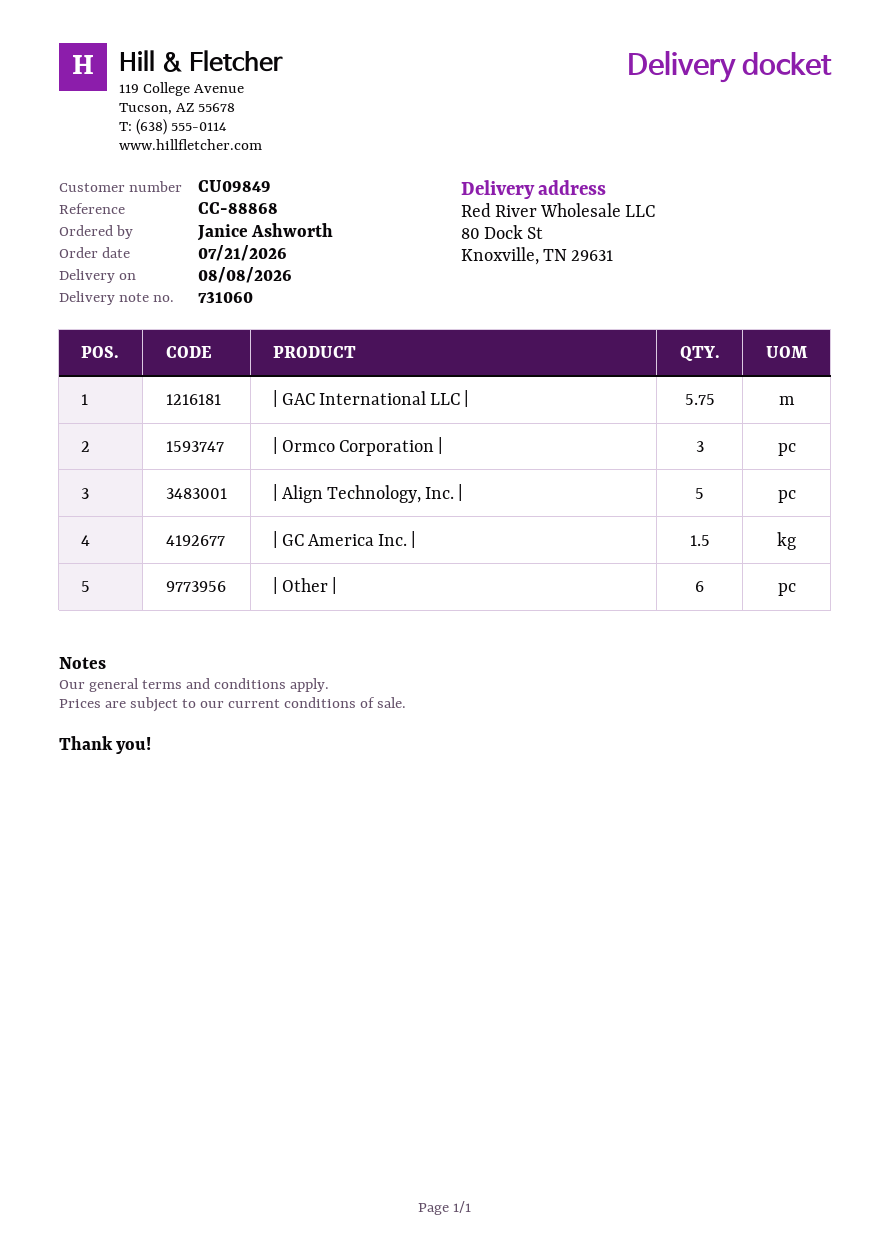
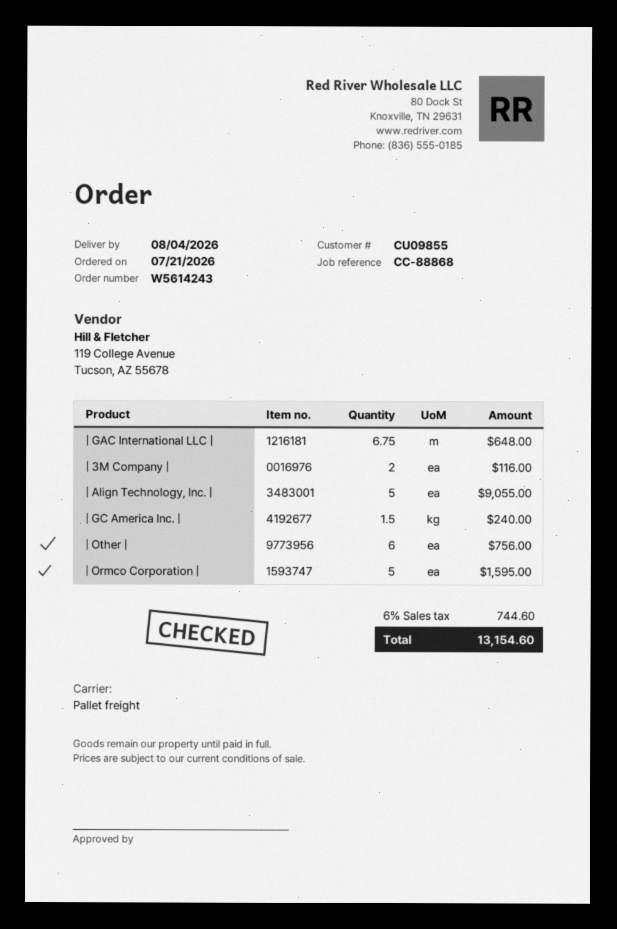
delivery date: 2026-08-08 -> 2026-08-04
customer number: CU09849 -> CU09855
| GAC International LLC |: 5.75 -> 6.75
| Ormco Corporation |: 3 -> 5
| 3M Company |: none -> 2

